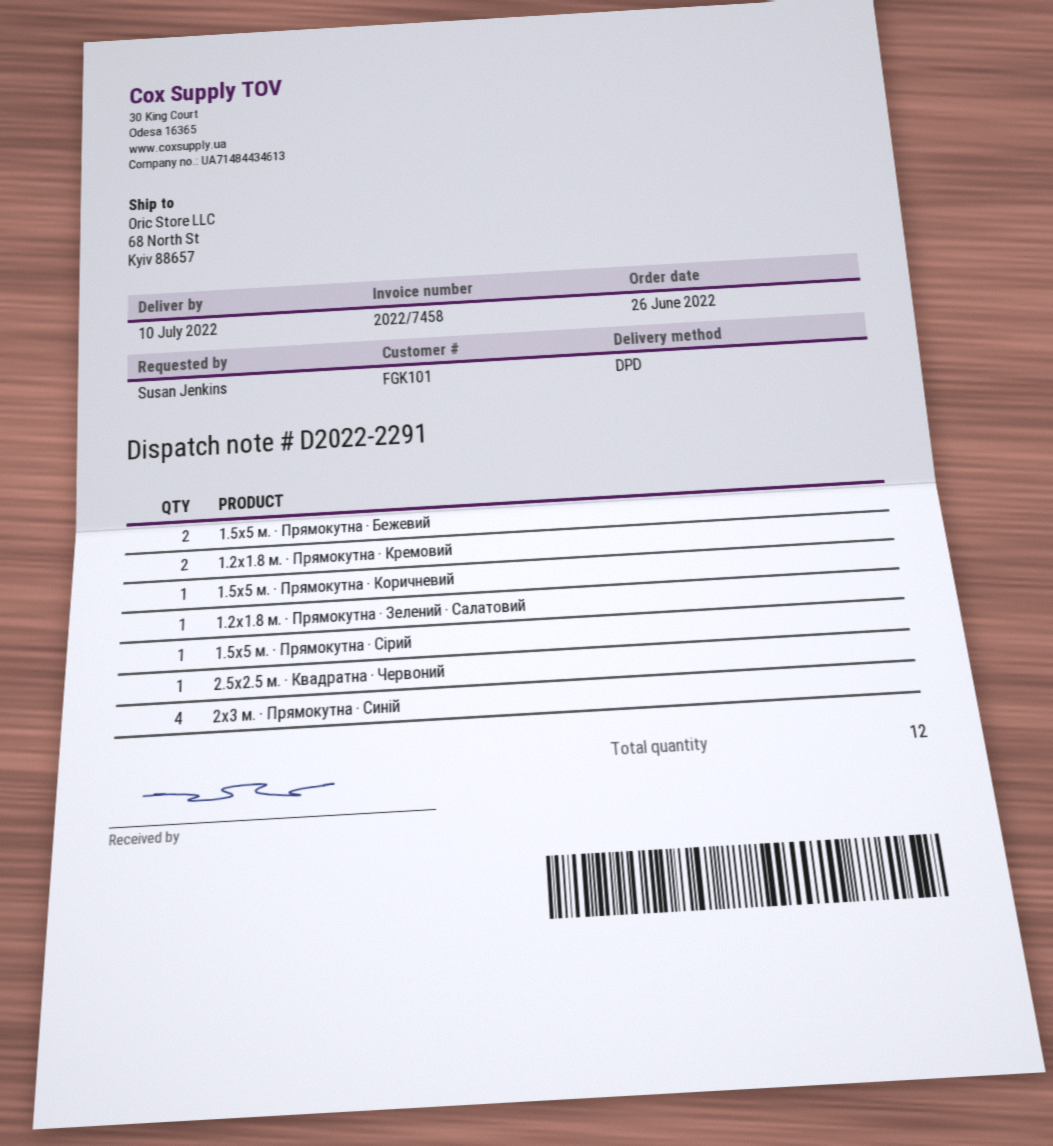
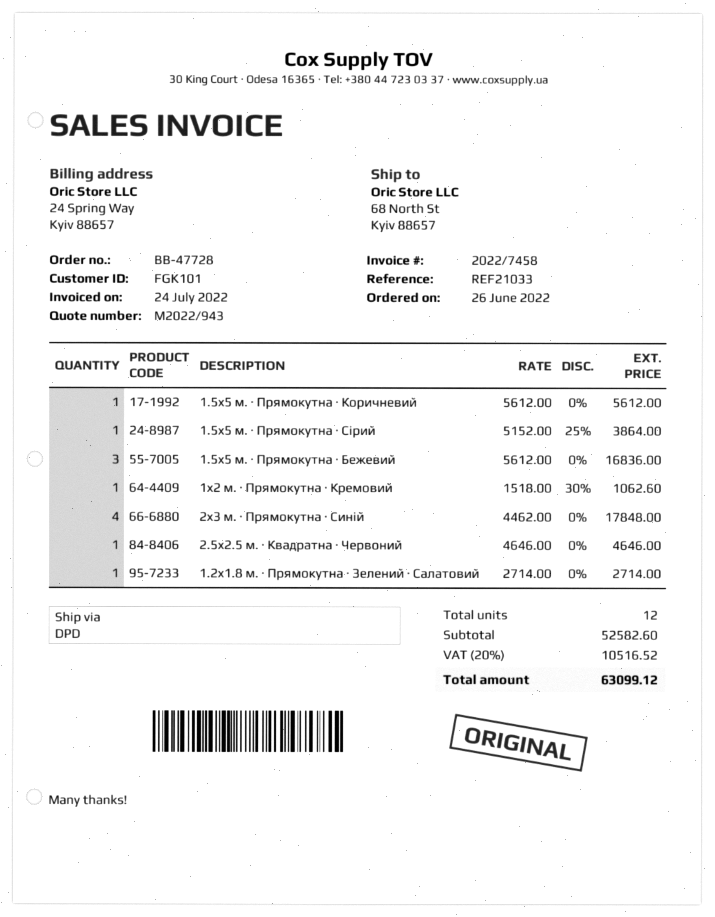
1.5x5 м. · Прямокутна · Бежевий: 2 -> 3
1.2x1.8 м. · Прямокутна · Кремовий: 2 -> none
1x2 м. · Прямокутна · Кремовий: none -> 1

